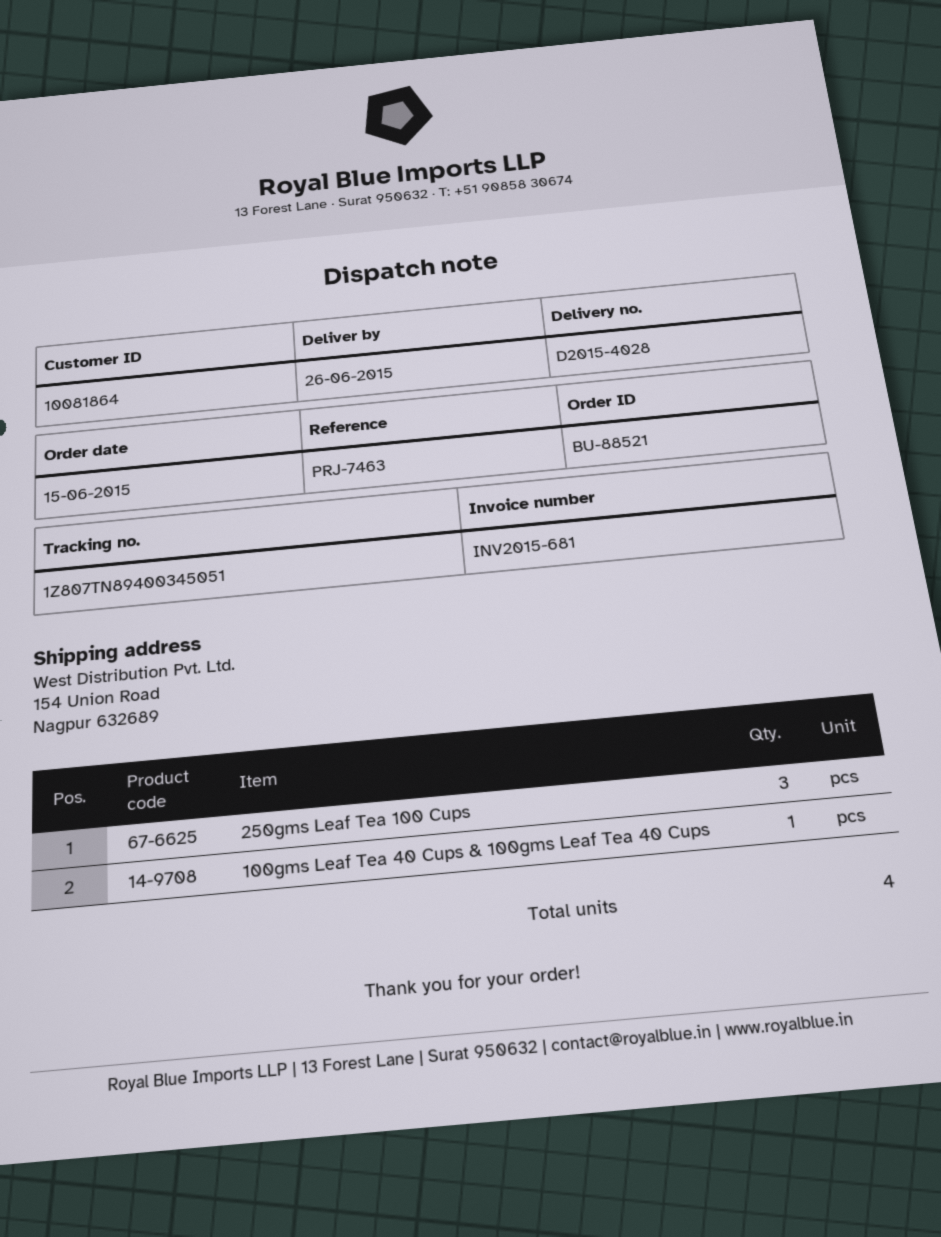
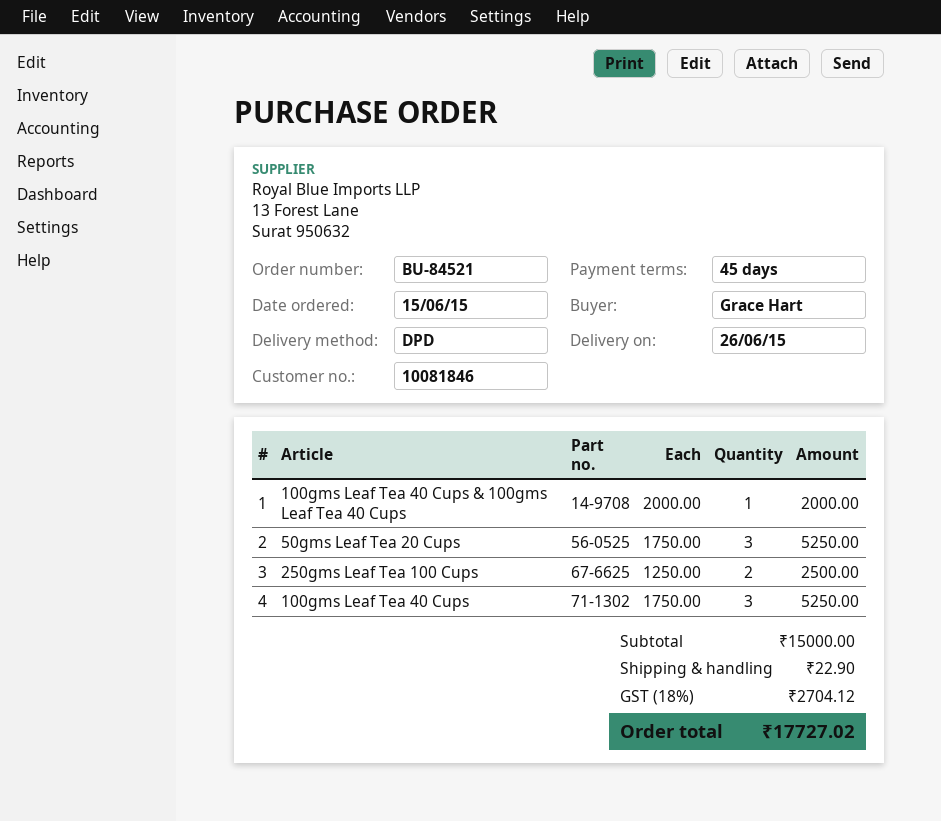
order number: BU-88521 -> BU-84521
customer number: 10081864 -> 10081846
250gms Leaf Tea 100 Cups: 3 -> 2
50gms Leaf Tea 20 Cups: none -> 3
100gms Leaf Tea 40 Cups: none -> 3

